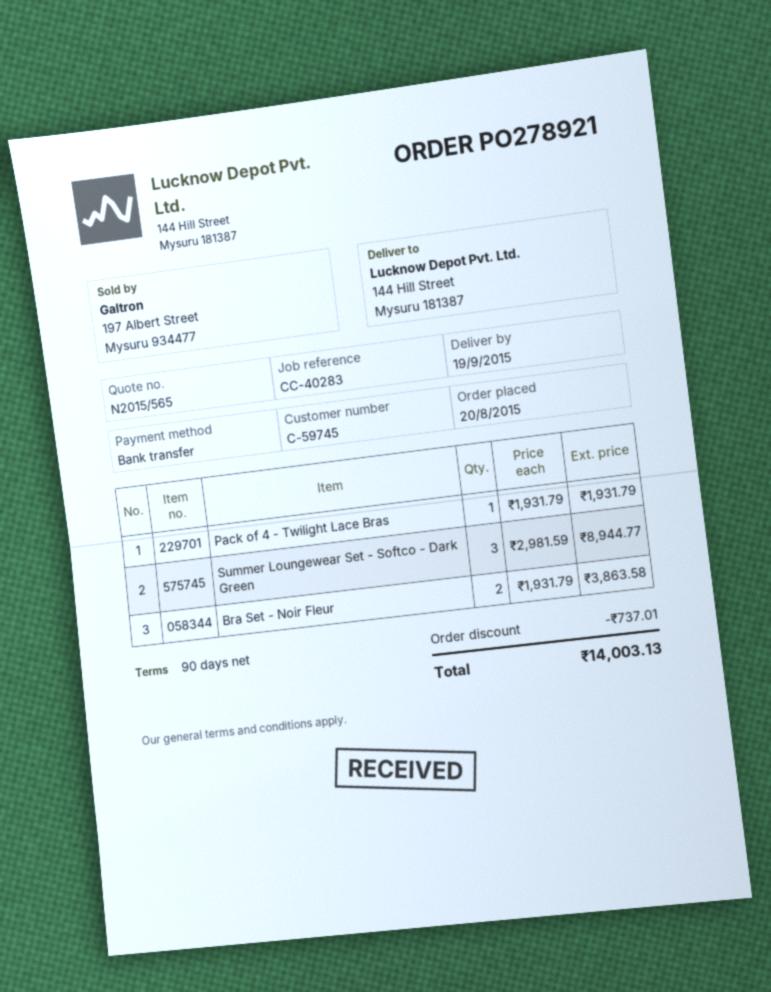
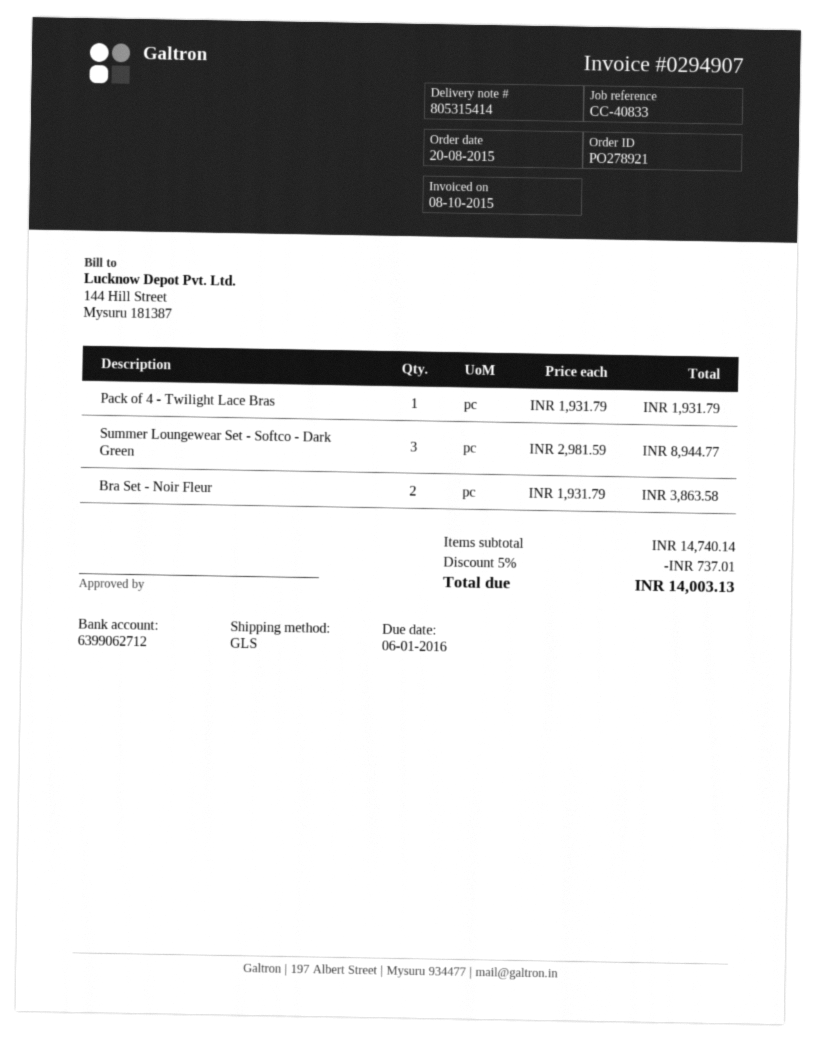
reference: CC-40283 -> CC-40833

